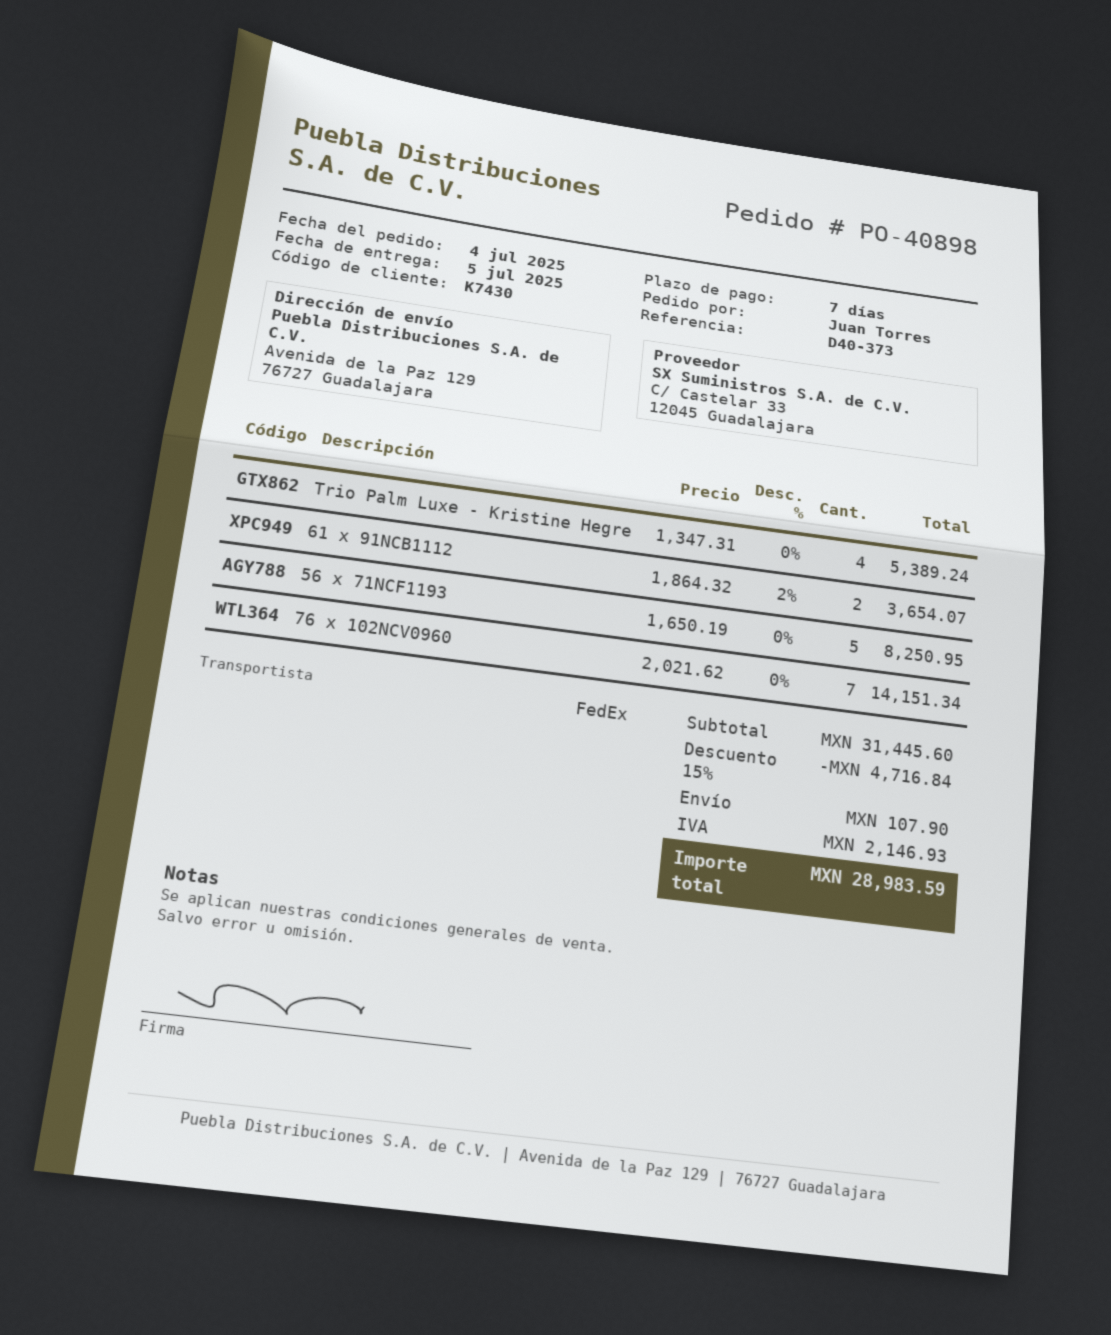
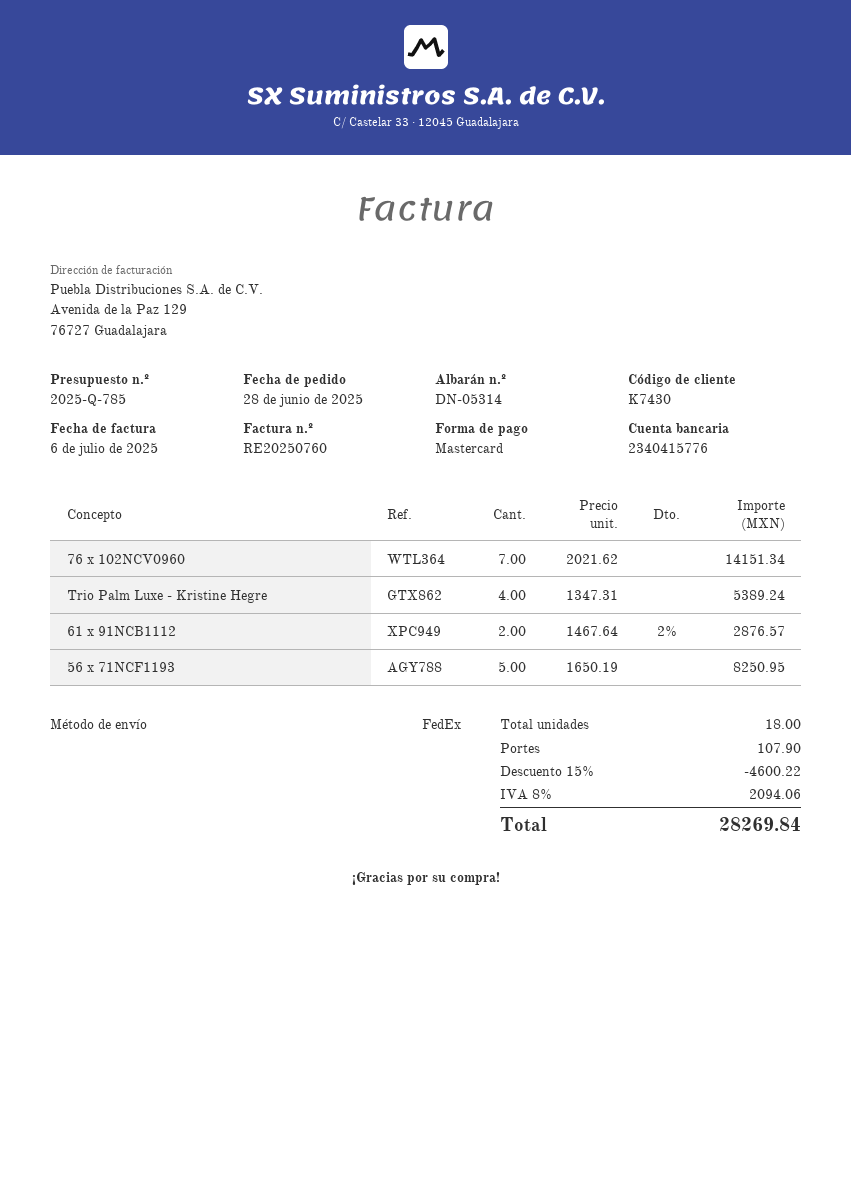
order date: 2025-07-04 -> 2025-06-28
61 x 91NCB1112: 2 x 1864.32 - 2% = 3654.07 -> 2 x 1467.64 - 2% = 2876.57
discount: 15% = 4716.84 -> 15% = 4600.22
tax: 2146.93 -> 2094.06
total: 28983.59 -> 28269.84

